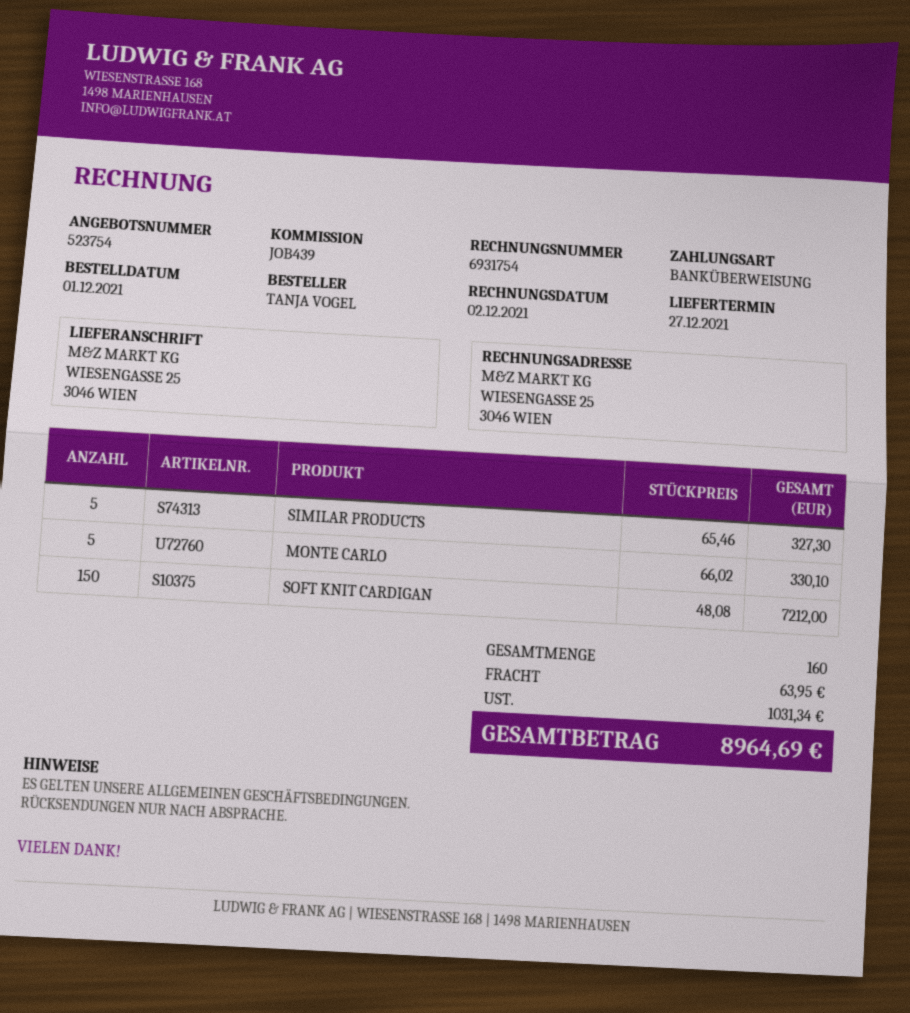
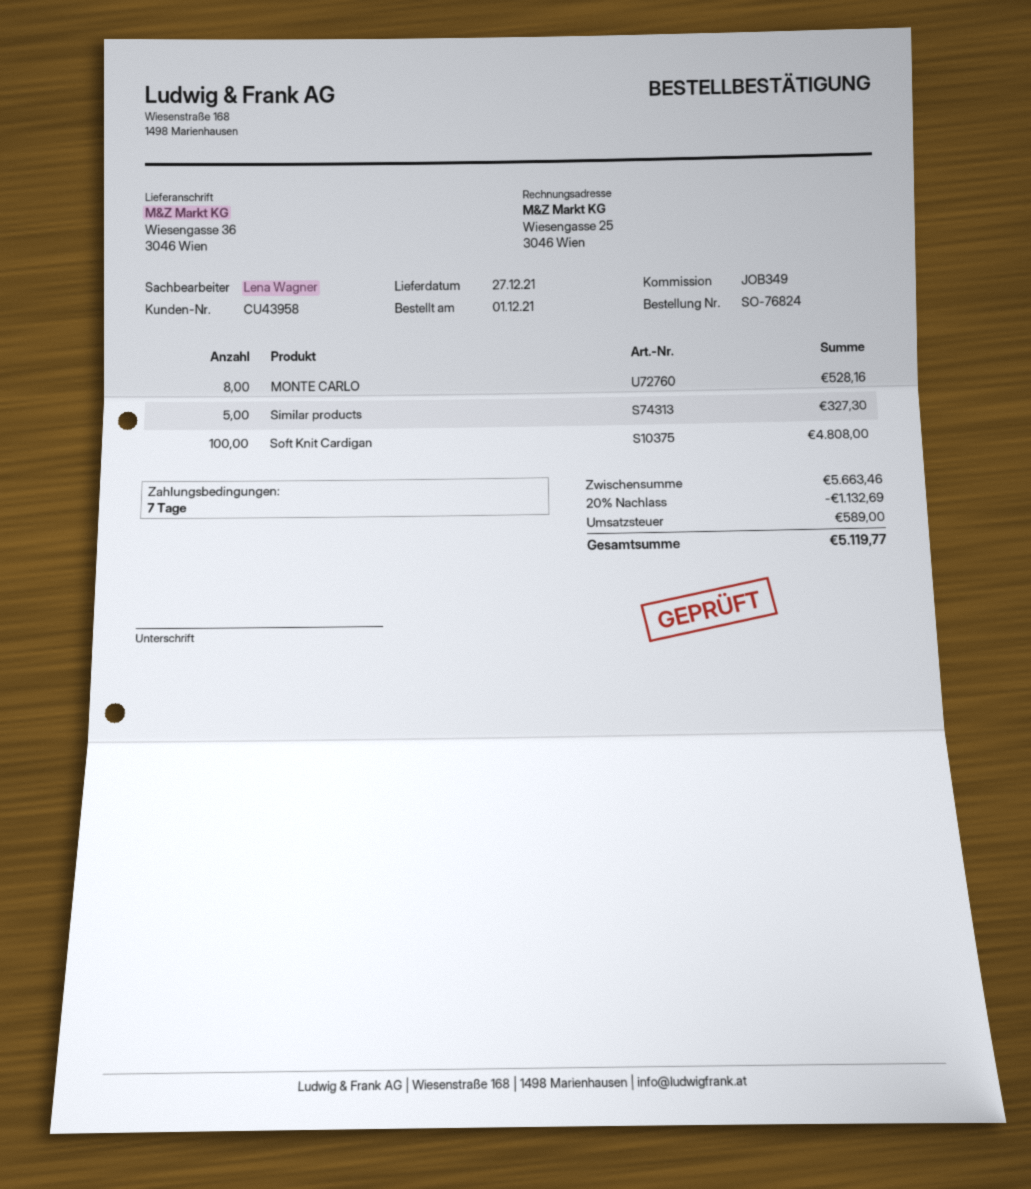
reference: JOB439 -> JOB349
ship to: WIESENGASSE 25, 3046 WIEN -> Wiesengasse 36, 3046 Wien
MONTE CARLO: 5 for 330.10 -> 8 for 528.16
SOFT KNIT CARDIGAN: 150 for 7212.00 -> 100 for 4808.00
discount: none -> 20% = 1132.69
shipping: 63.95 -> none
tax: 1031.34 -> 589.00
total: 8964.69 -> 5119.77

